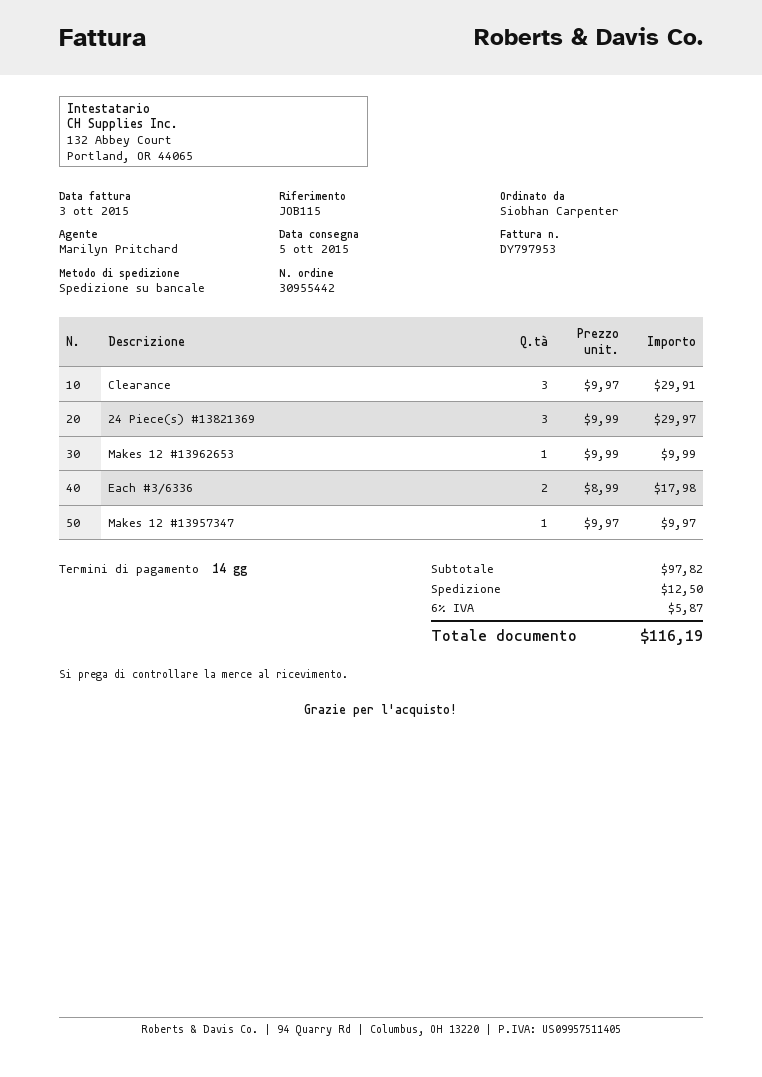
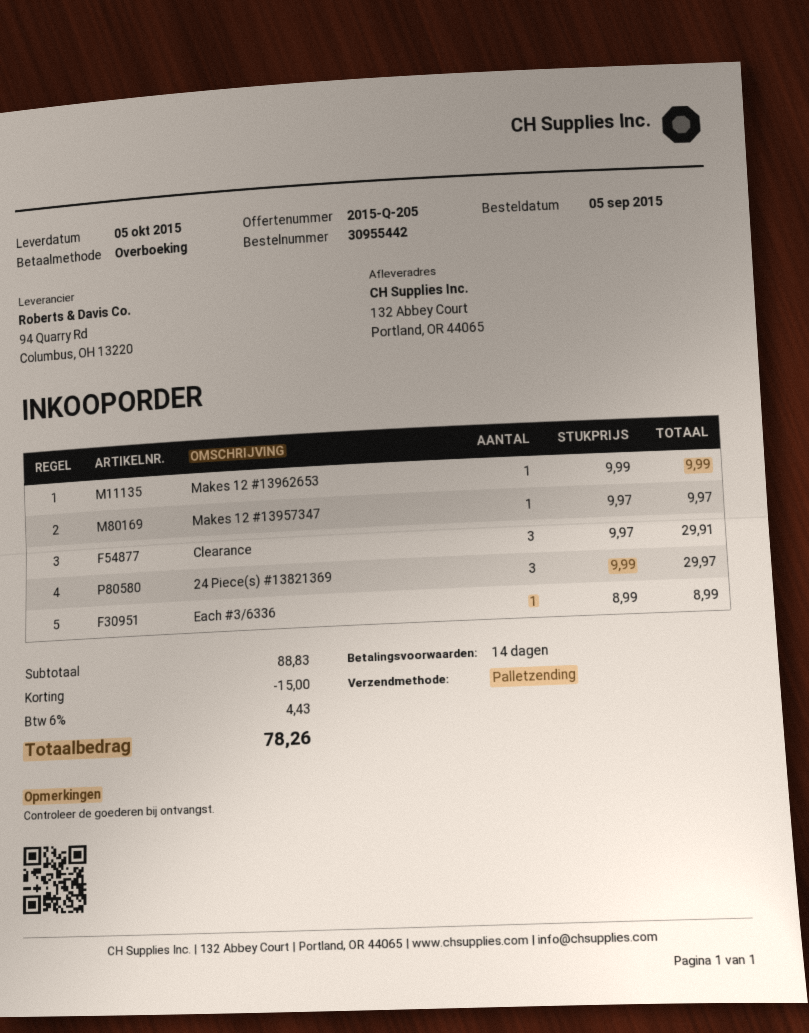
Each #3/6336: 2 x 8.99 = 17.98 -> 1 x 8.99 = 8.99
subtotal: 97.82 -> 88.83
discount: none -> 15.00
shipping: 12.50 -> none
tax: 6% = 5.87 -> 6% = 4.43
total: 116.19 -> 78.26

